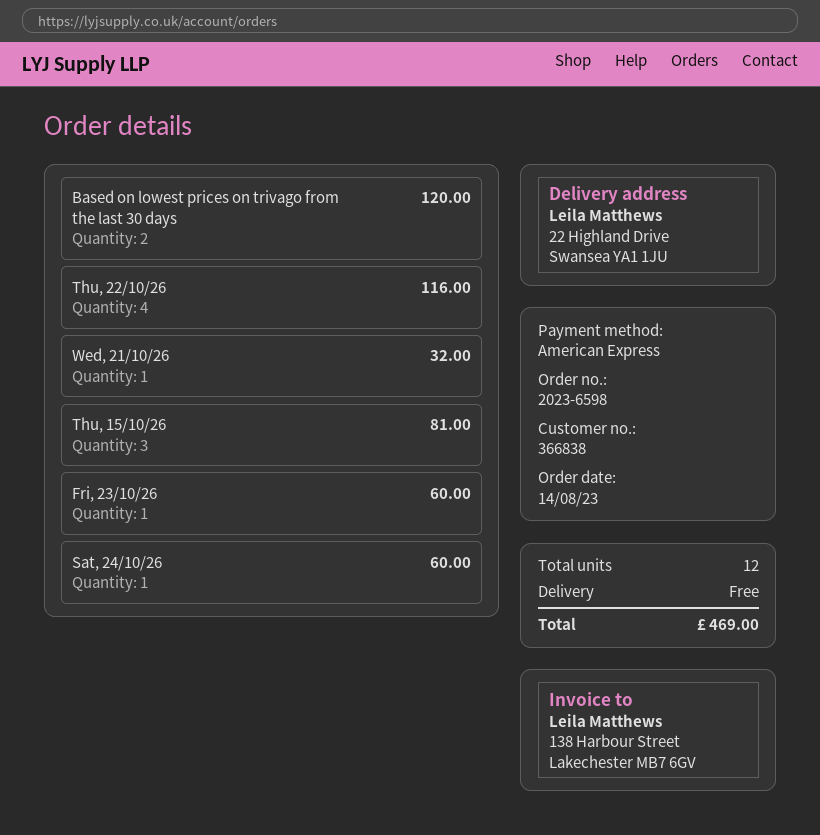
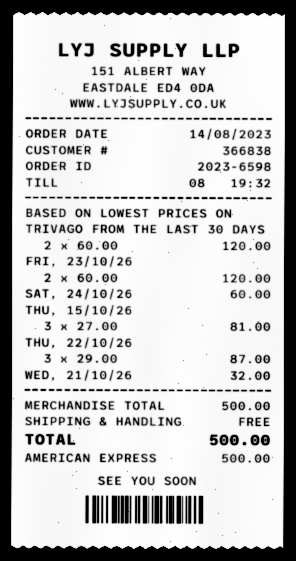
Thu, 22/10/26: 4 for 116.00 -> 3 for 87.00
Fri, 23/10/26: 1 for 60.00 -> 2 for 120.00
total: 469.00 -> 500.00

